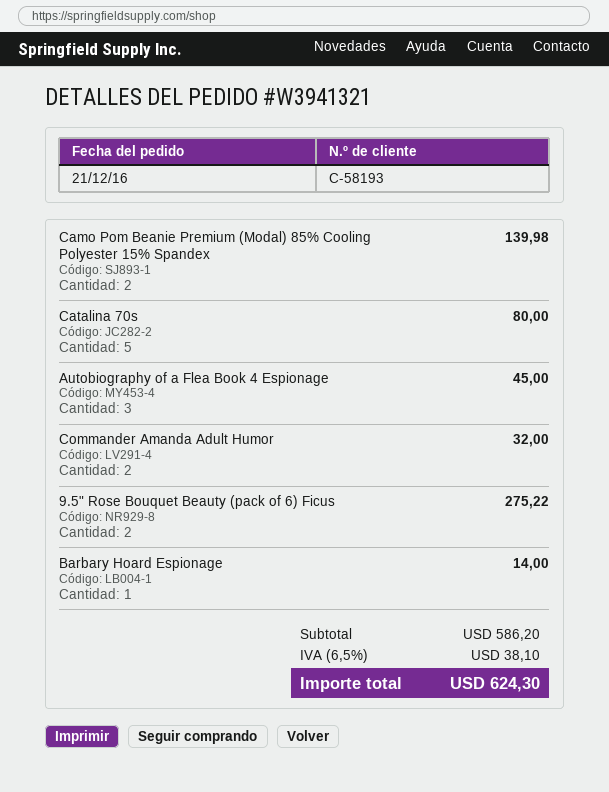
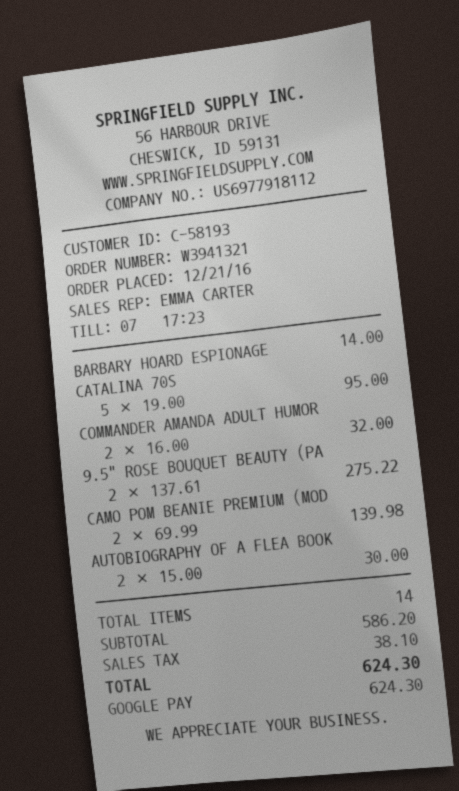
Catalina 70s: 5 for 80.00 -> 5 for 95.00
Autobiography of a Flea Book 4 Espionage: 3 for 45.00 -> 2 for 30.00

